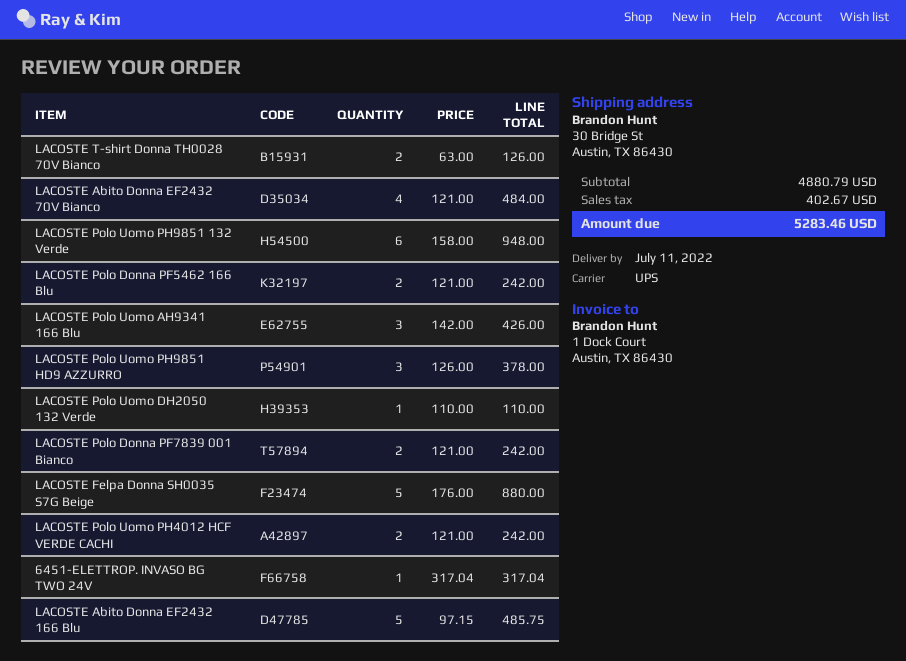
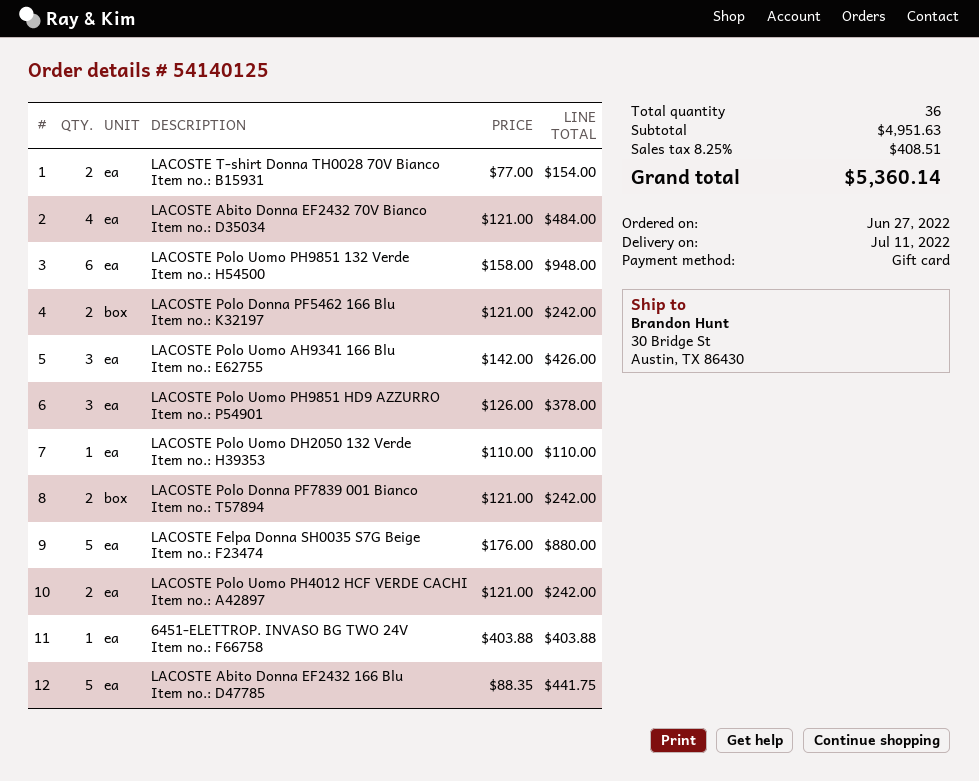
LACOSTE T-shirt Donna TH0028 70V Bianco: 2 x 63.00 = 126.00 -> 2 x 77.00 = 154.00
6451-ELETTROP. INVASO BG TWO 24V: 1 x 317.04 = 317.04 -> 1 x 403.88 = 403.88
LACOSTE Abito Donna EF2432 166 Blu: 5 x 97.15 = 485.75 -> 5 x 88.35 = 441.75
subtotal: 4880.79 -> 4951.63
tax: 402.67 -> 408.51
total: 5283.46 -> 5360.14

